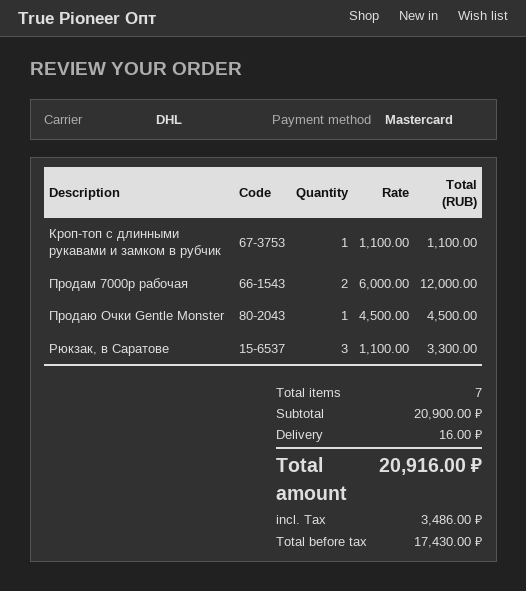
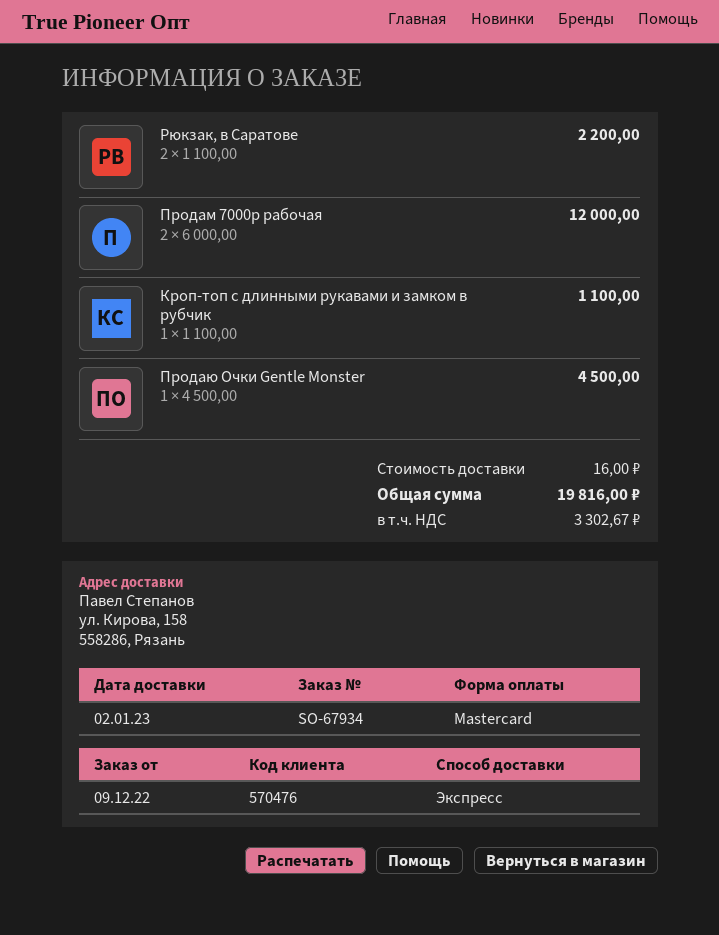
shipping method: DHL -> express
Рюкзак, в Саратове: 3 x 1100.00 = 3300.00 -> 2 x 1100.00 = 2200.00
tax: 3486.00 -> 3302.67
total: 20916.00 -> 19816.00

